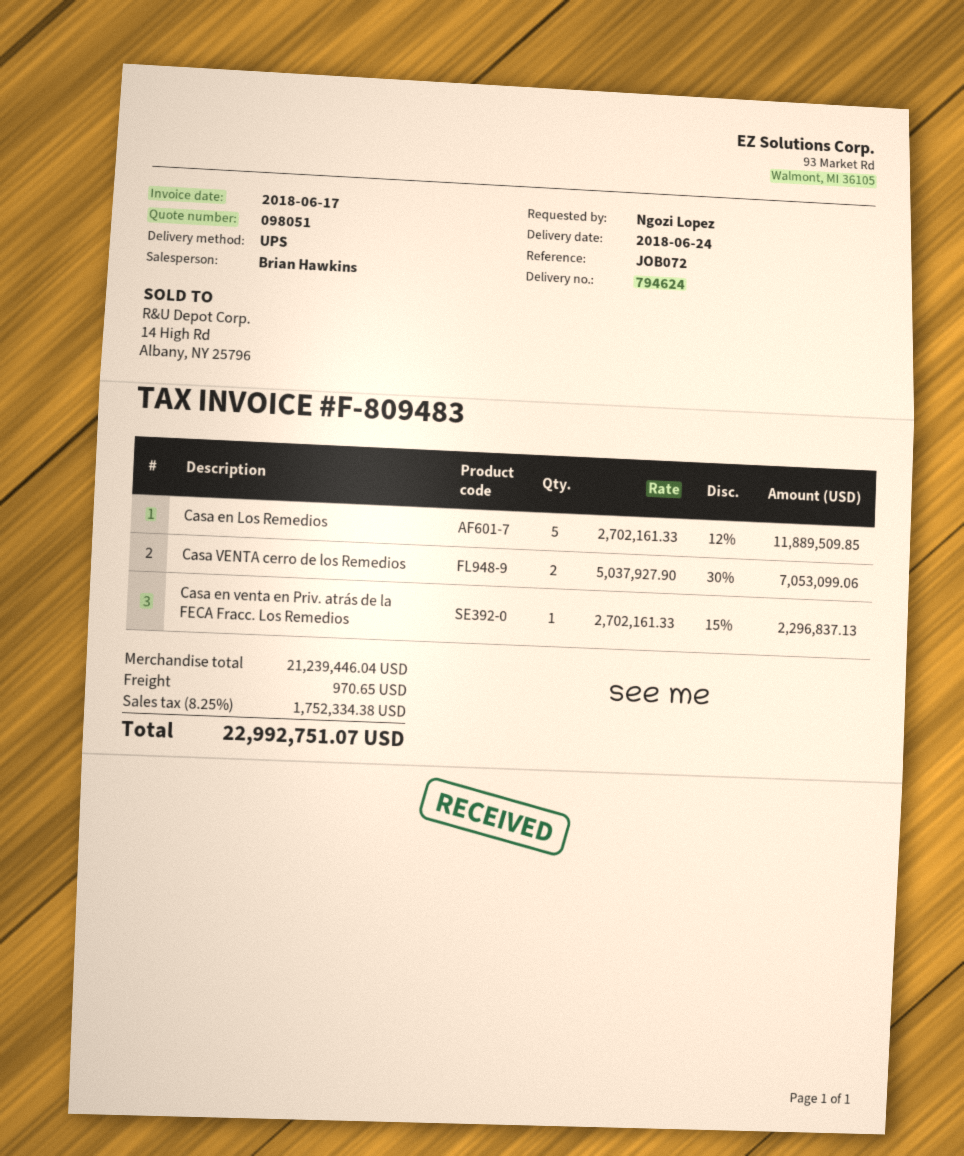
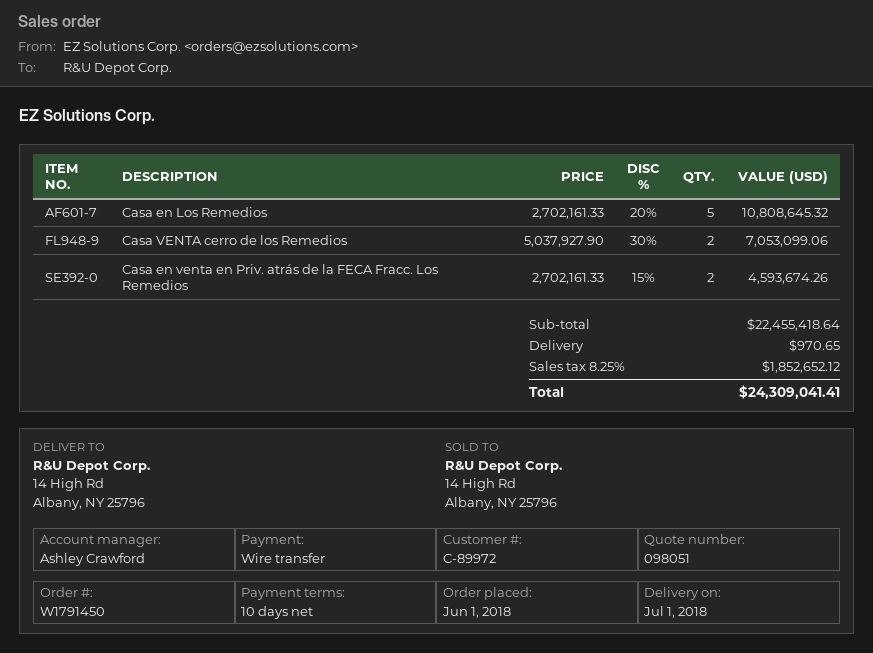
delivery date: 2018-06-24 -> 2018-07-01
sales rep: Brian Hawkins -> Ashley Crawford
Casa en Los Remedios: 5 x 2702161.33 - 12% = 11889509.85 -> 5 x 2702161.33 - 20% = 10808645.32
Casa en venta en Priv. atrás de la FECA Fracc. Los Remedios: 1 x 2702161.33 - 15% = 2296837.13 -> 2 x 2702161.33 - 15% = 4593674.26
subtotal: 21239446.04 -> 22455418.64
tax: 8.25% = 1752334.38 -> 8.25% = 1852652.12
total: 22992751.07 -> 24309041.41

